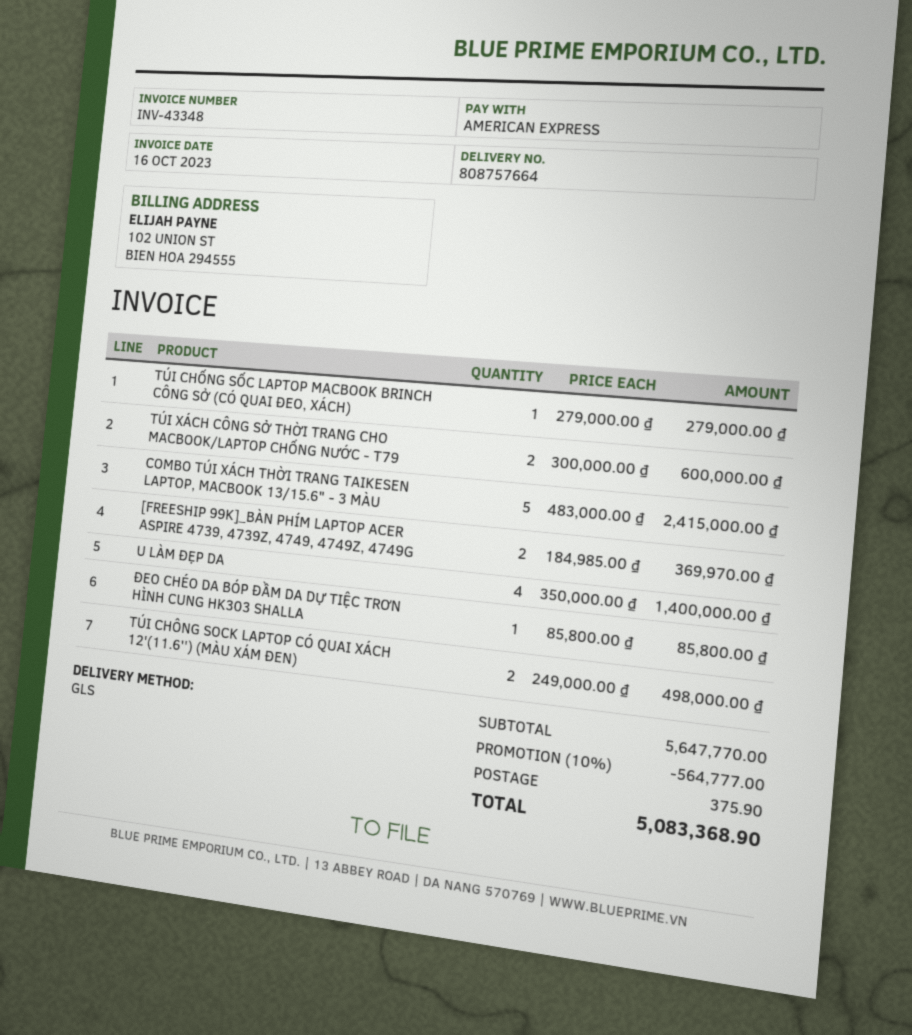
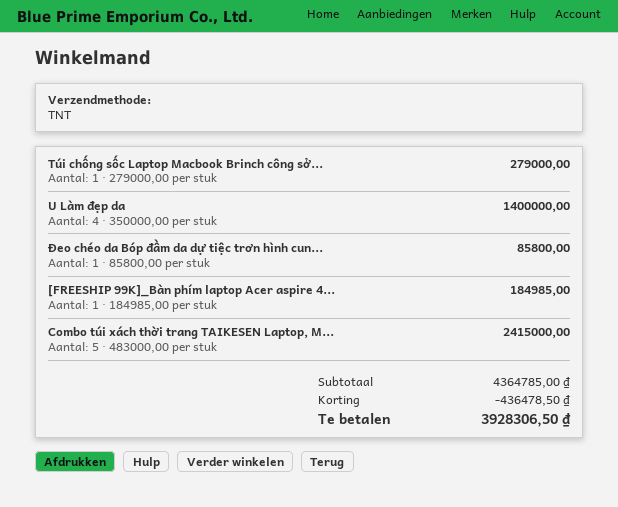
shipping method: GLS -> TNT
TÚI XÁCH CÔNG SỞ THỜI TRANG CHO MACBOOK/LAPTOP CHỐNG NƯỚC - T79: 2 x 300000.00 = 600000.00 -> none
[FREESHIP 99K]_BÀN PHÍM LAPTOP ACER ASPIRE 4739, 4739Z, 4749, 4749Z, 4749G: 2 x 184985.00 = 369970.00 -> 1 x 184985.00 = 184985.00
TÚI CHÔNG SOCK LAPTOP CÓ QUAI XÁCH 12'(11.6'') (MÀU XÁM ĐEN): 2 x 249000.00 = 498000.00 -> none
subtotal: 5647770.00 -> 4364785.00
discount: 564777.00 -> 436478.50
shipping: 375.90 -> none
total: 5083368.90 -> 3928306.50

